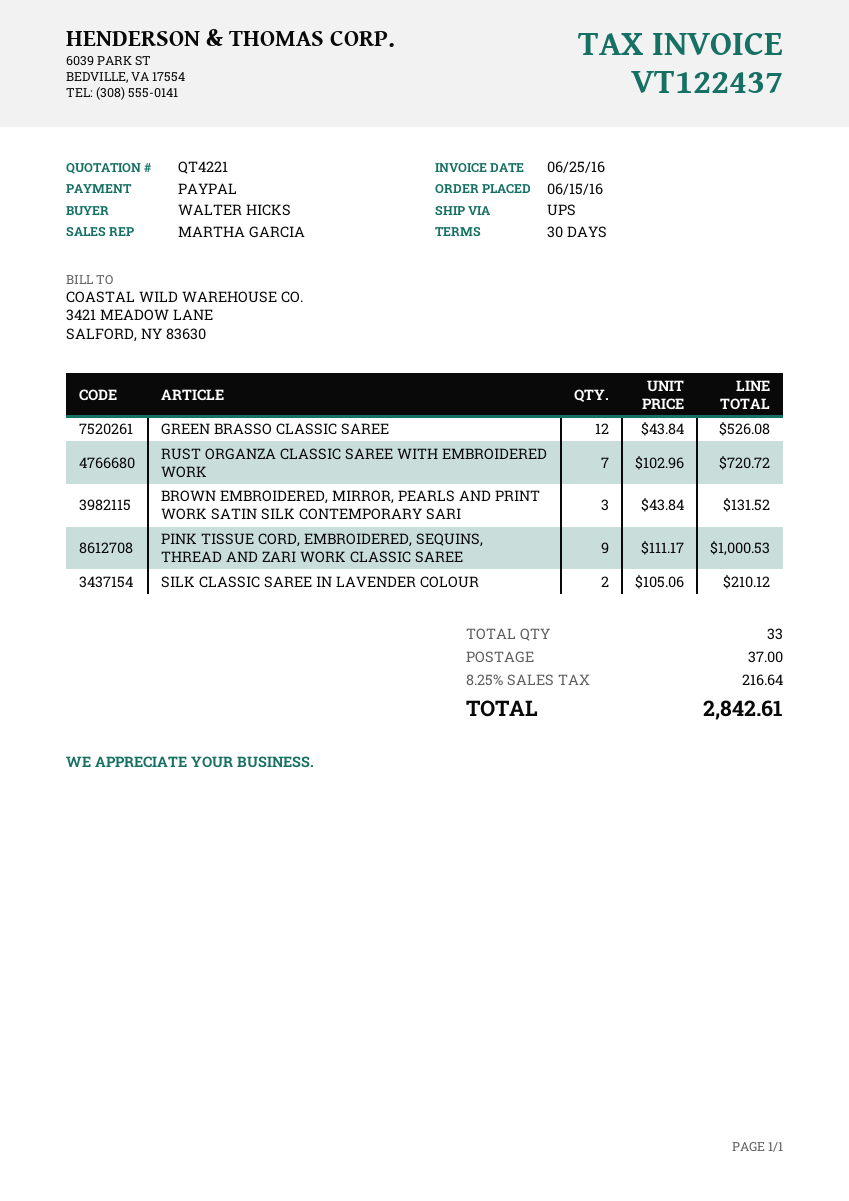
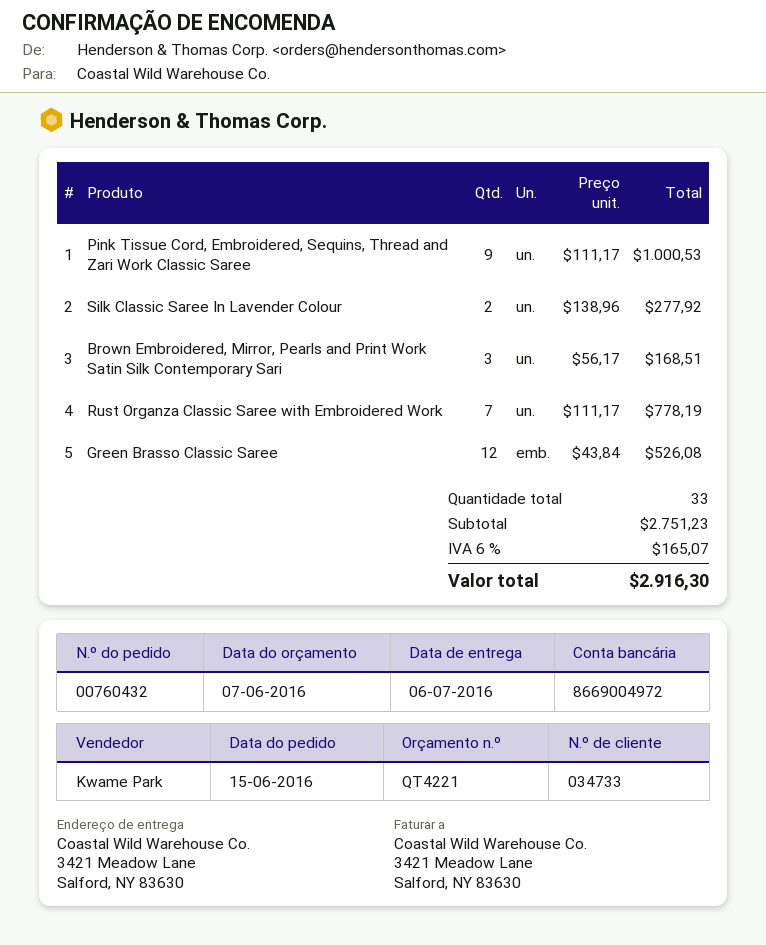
sales rep: MARTHA GARCIA -> Kwame Park
RUST ORGANZA CLASSIC SAREE WITH EMBROIDERED WORK: 7 x 102.96 = 720.72 -> 7 x 111.17 = 778.19
BROWN EMBROIDERED, MIRROR, PEARLS AND PRINT WORK SATIN SILK CONTEMPORARY SARI: 3 x 43.84 = 131.52 -> 3 x 56.17 = 168.51
SILK CLASSIC SAREE IN LAVENDER COLOUR: 2 x 105.06 = 210.12 -> 2 x 138.96 = 277.92
shipping: 37.00 -> none
tax: 8.25% = 216.64 -> 6% = 165.07
total: 2842.61 -> 2916.30

